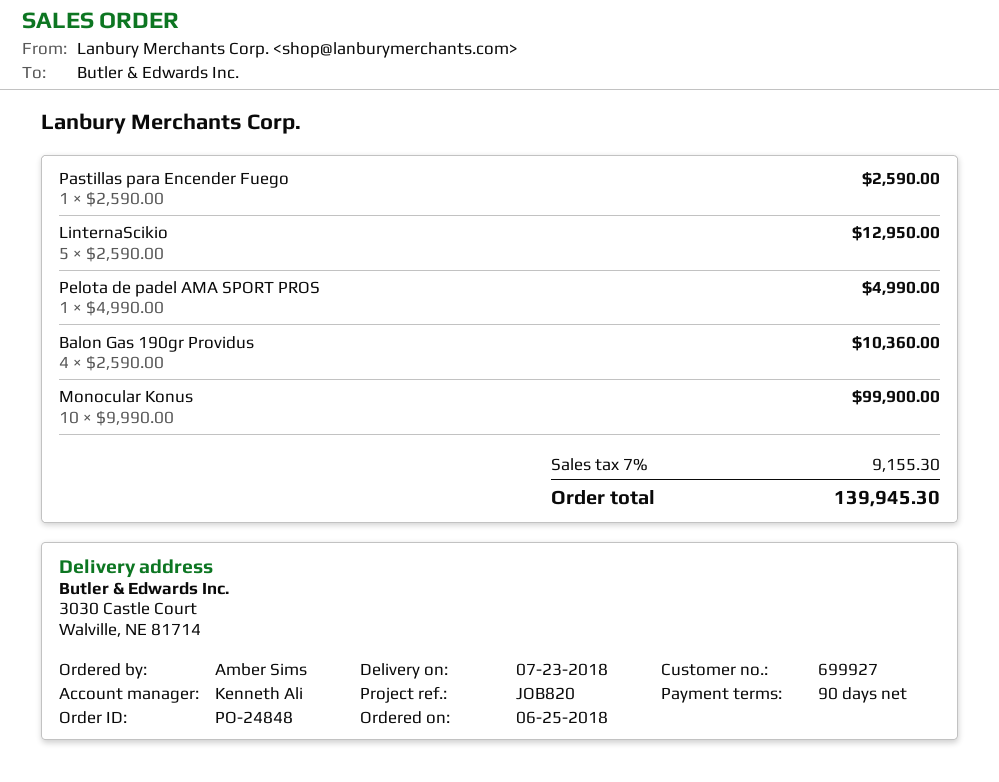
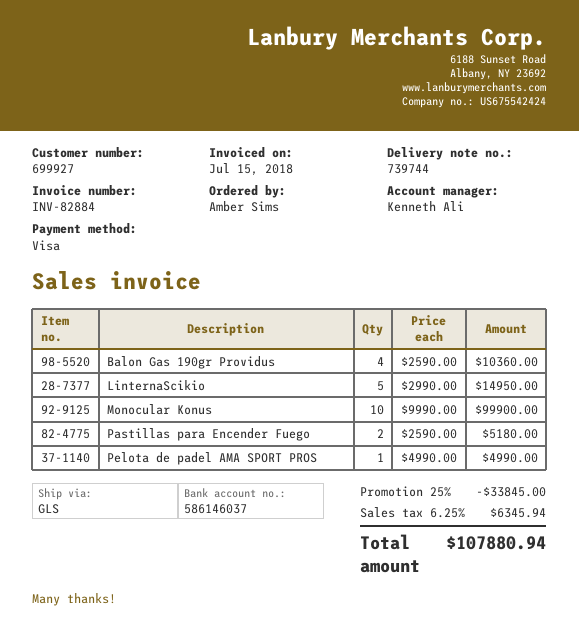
Pastillas para Encender Fuego: 1 x 2590.00 = 2590.00 -> 2 x 2590.00 = 5180.00
LinternaScikio: 5 x 2590.00 = 12950.00 -> 5 x 2990.00 = 14950.00
discount: none -> 25% = 33845.00
tax: 7% = 9155.30 -> 6.25% = 6345.94
total: 139945.30 -> 107880.94

